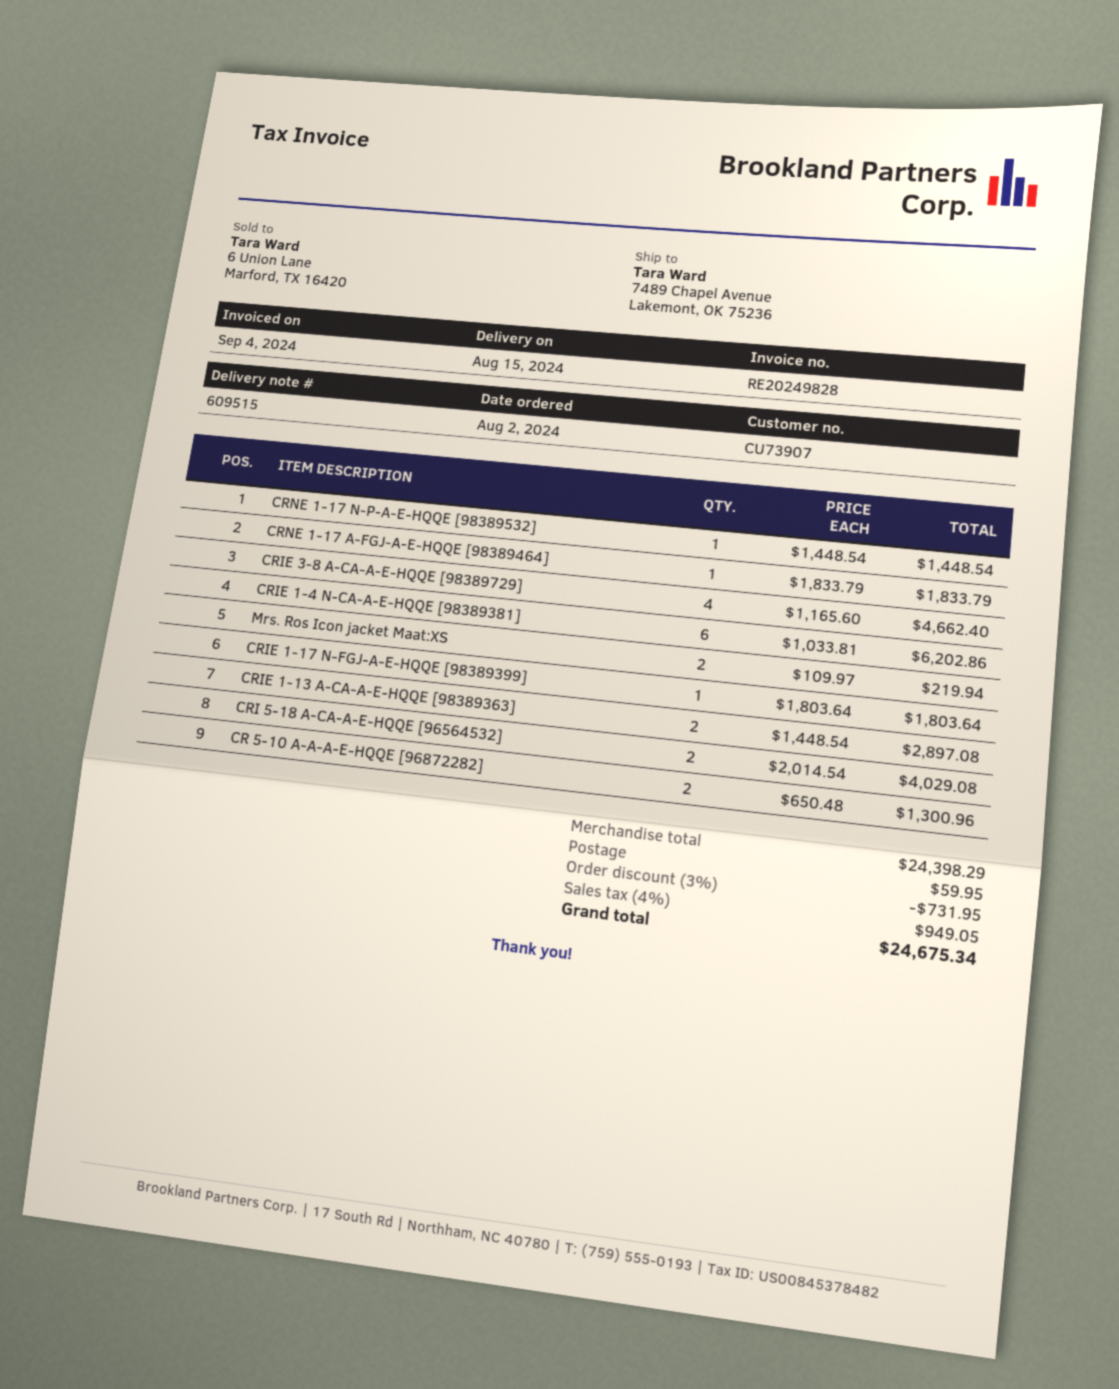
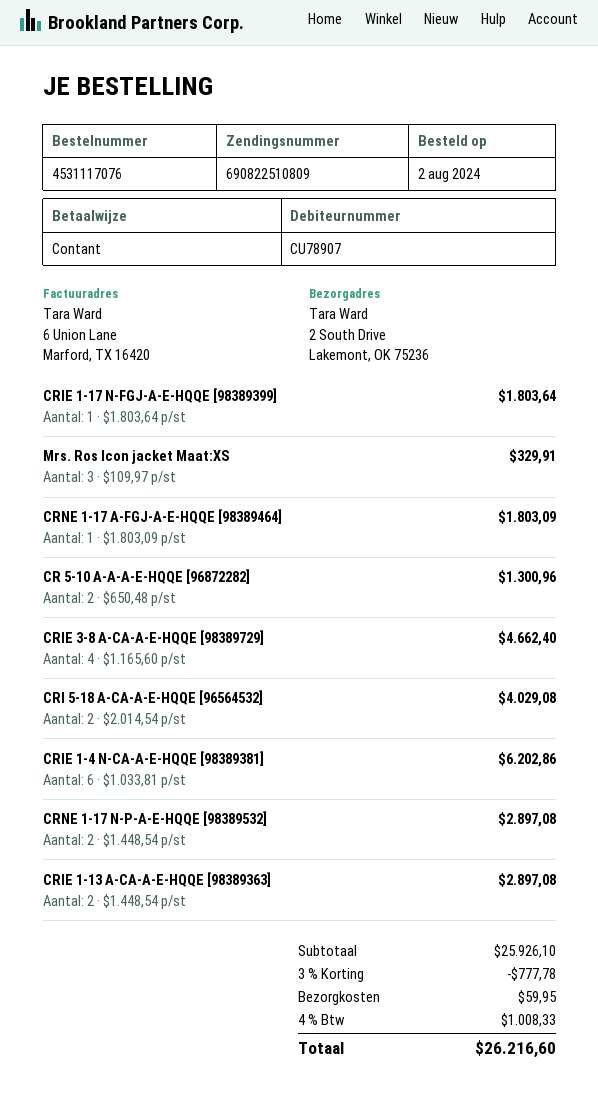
customer number: CU73907 -> CU78907
ship to: 7489 Chapel Avenue, Lakemont, OK 75236 -> 2 South Drive, Lakemont, OK 75236
CRNE 1-17 N-P-A-E-HQQE [98389532]: 1 x 1448.54 = 1448.54 -> 2 x 1448.54 = 2897.08
CRNE 1-17 A-FGJ-A-E-HQQE [98389464]: 1 x 1833.79 = 1833.79 -> 1 x 1803.09 = 1803.09
Mrs. Ros Icon jacket Maat:XS: 2 x 109.97 = 219.94 -> 3 x 109.97 = 329.91
subtotal: 24398.29 -> 25926.10
discount: 3% = 731.95 -> 3% = 777.78
tax: 4% = 949.05 -> 4% = 1008.33
total: 24675.34 -> 26216.60

